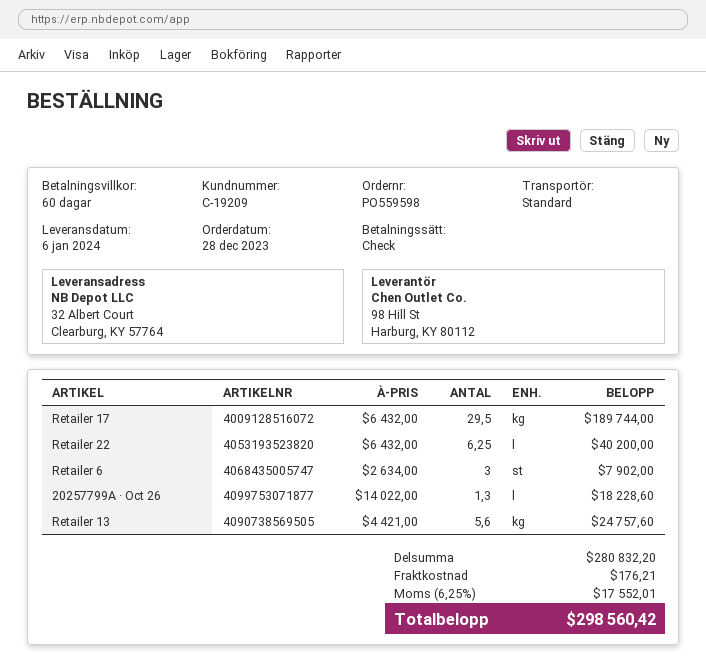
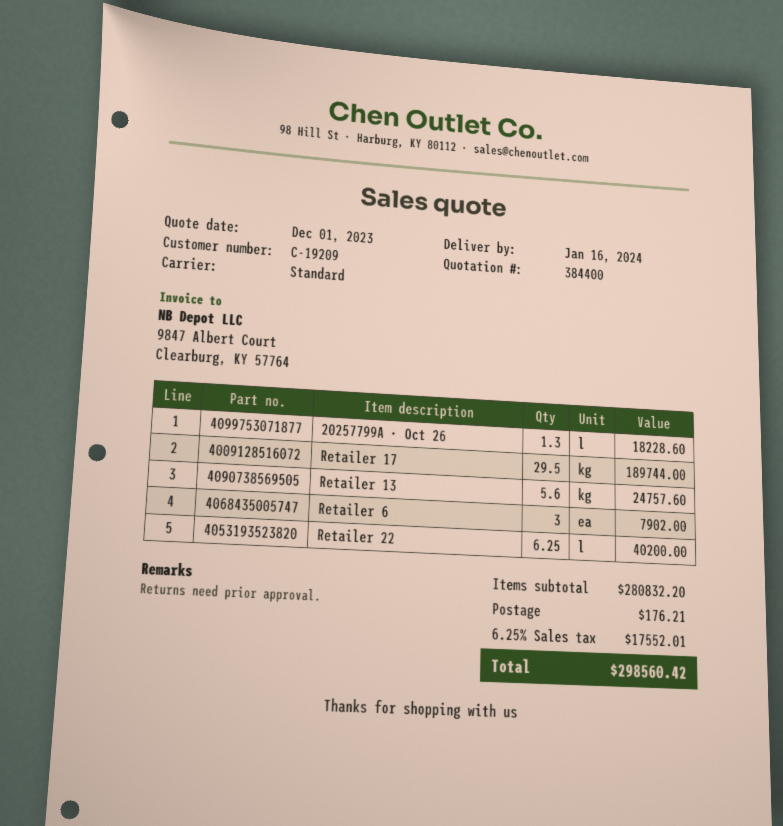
delivery date: 2024-01-06 -> 2024-01-16

